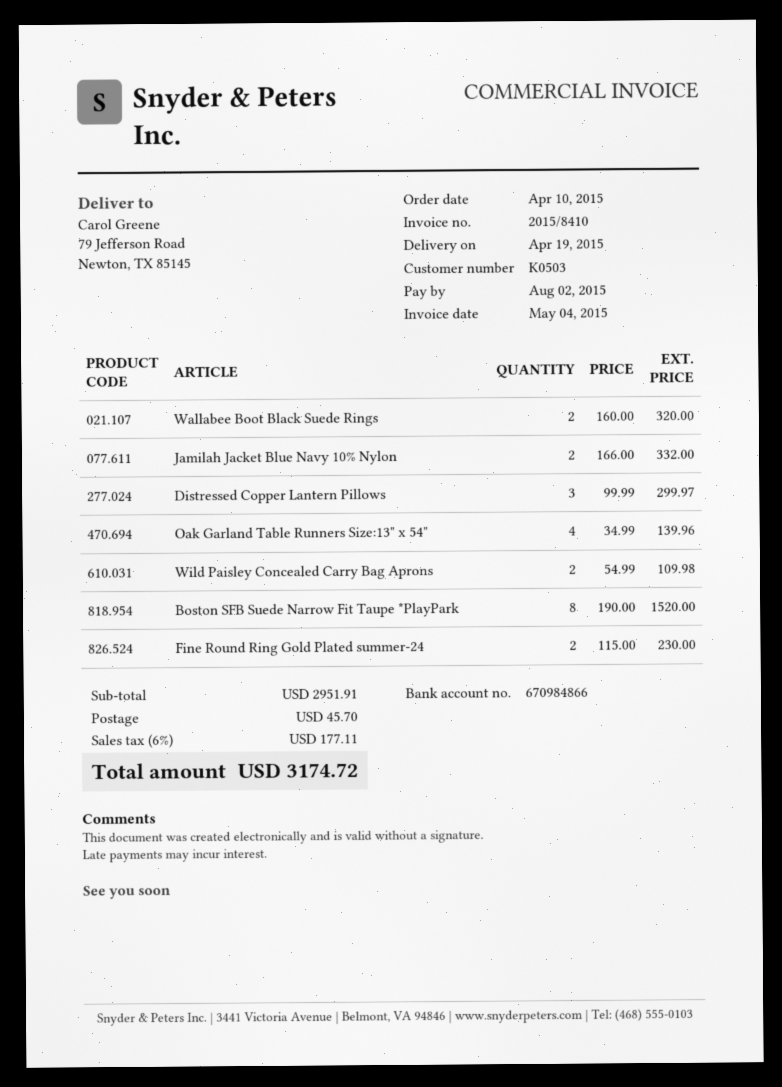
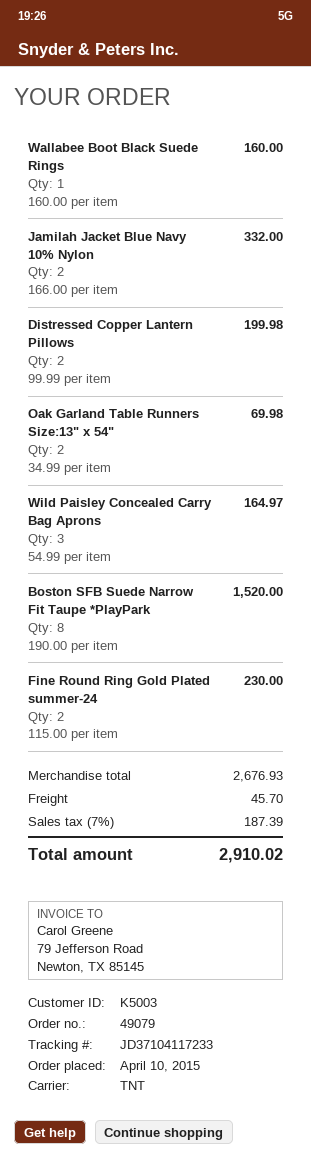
customer number: K0503 -> K5003
Wallabee Boot Black Suede Rings: 2 x 160.00 = 320.00 -> 1 x 160.00 = 160.00
Distressed Copper Lantern Pillows: 3 x 99.99 = 299.97 -> 2 x 99.99 = 199.98
Oak Garland Table Runners Size:13" x 54": 4 x 34.99 = 139.96 -> 2 x 34.99 = 69.98
Wild Paisley Concealed Carry Bag Aprons: 2 x 54.99 = 109.98 -> 3 x 54.99 = 164.97
subtotal: 2951.91 -> 2676.93
tax: 6% = 177.11 -> 7% = 187.39
total: 3174.72 -> 2910.02

